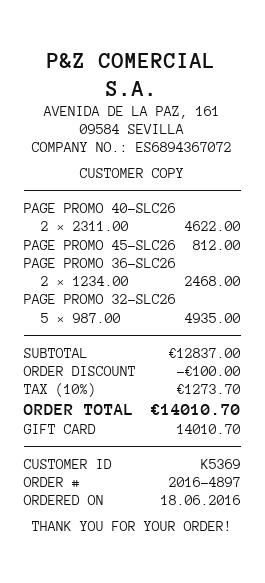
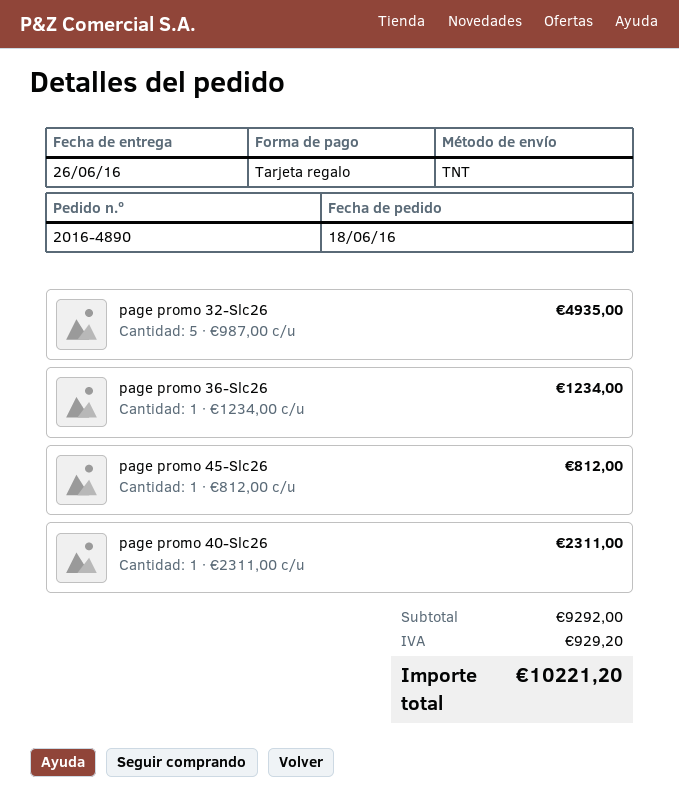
order number: 2016-4897 -> 2016-4890
PAGE PROMO 40-SLC26: 2 x 2311.00 = 4622.00 -> 1 x 2311.00 = 2311.00
PAGE PROMO 36-SLC26: 2 x 1234.00 = 2468.00 -> 1 x 1234.00 = 1234.00
subtotal: 12837.00 -> 9292.00
discount: 100.00 -> none
tax: 1273.70 -> 929.20
total: 14010.70 -> 10221.20

